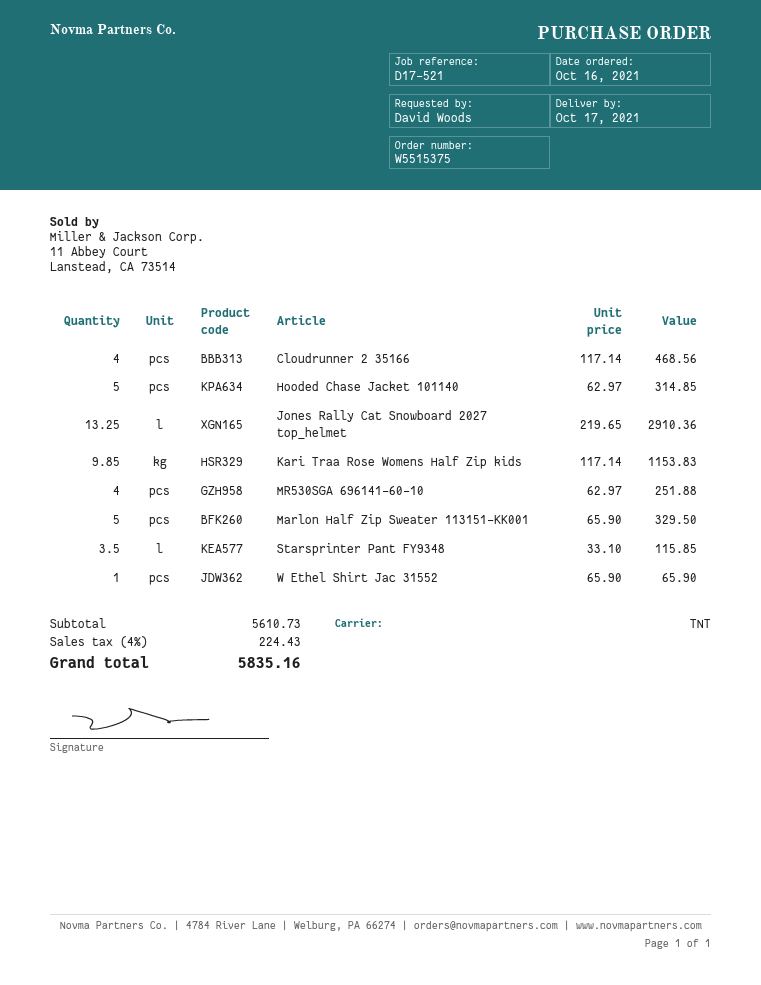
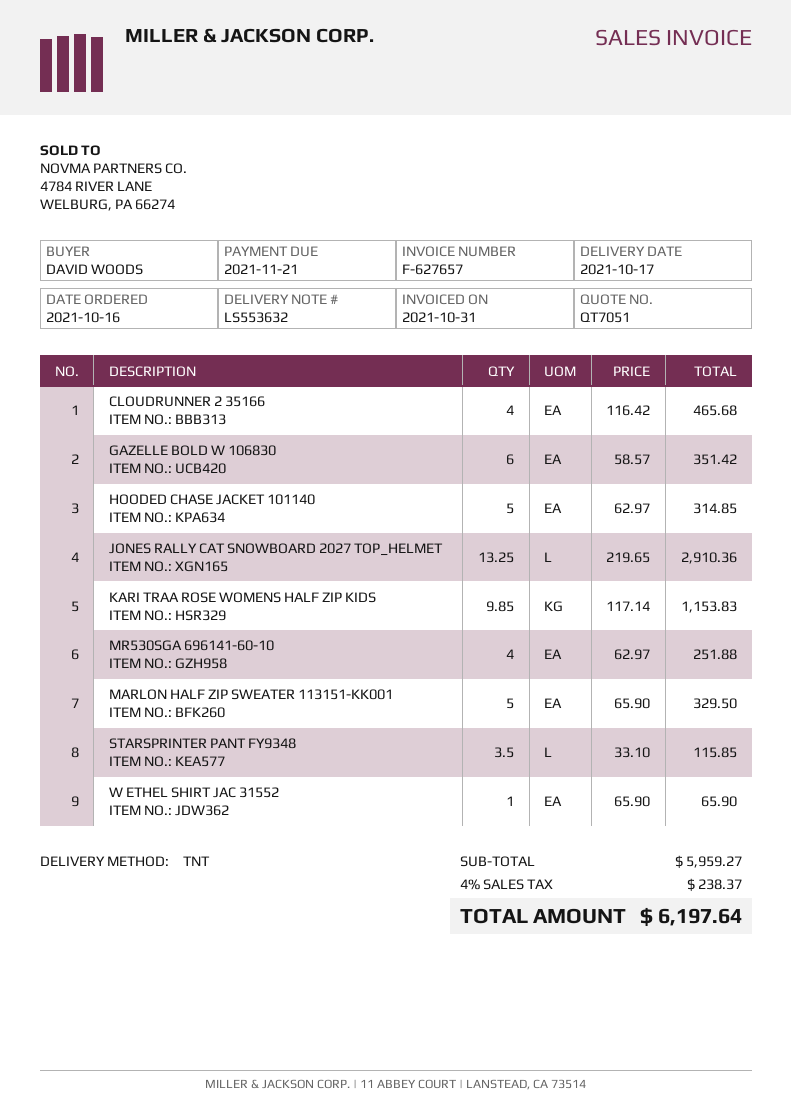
Cloudrunner 2 35166: 4 x 117.14 = 468.56 -> 4 x 116.42 = 465.68
GAZELLE BOLD W 106830: none -> 6 x 58.57 = 351.42
subtotal: 5610.73 -> 5959.27
tax: 4% = 224.43 -> 4% = 238.37
total: 5835.16 -> 6197.64

